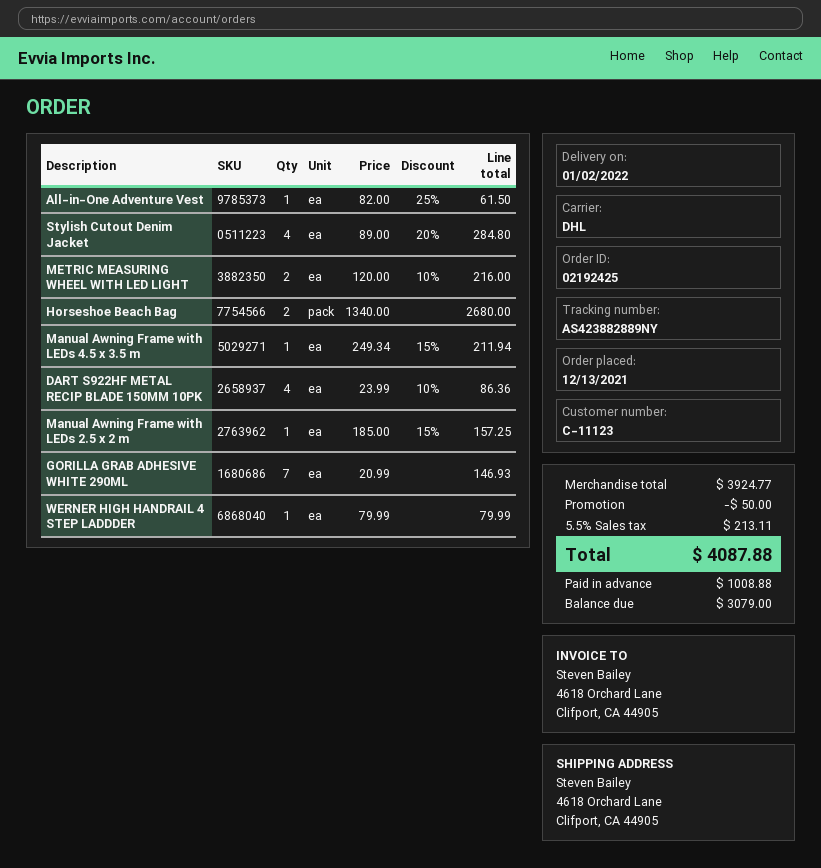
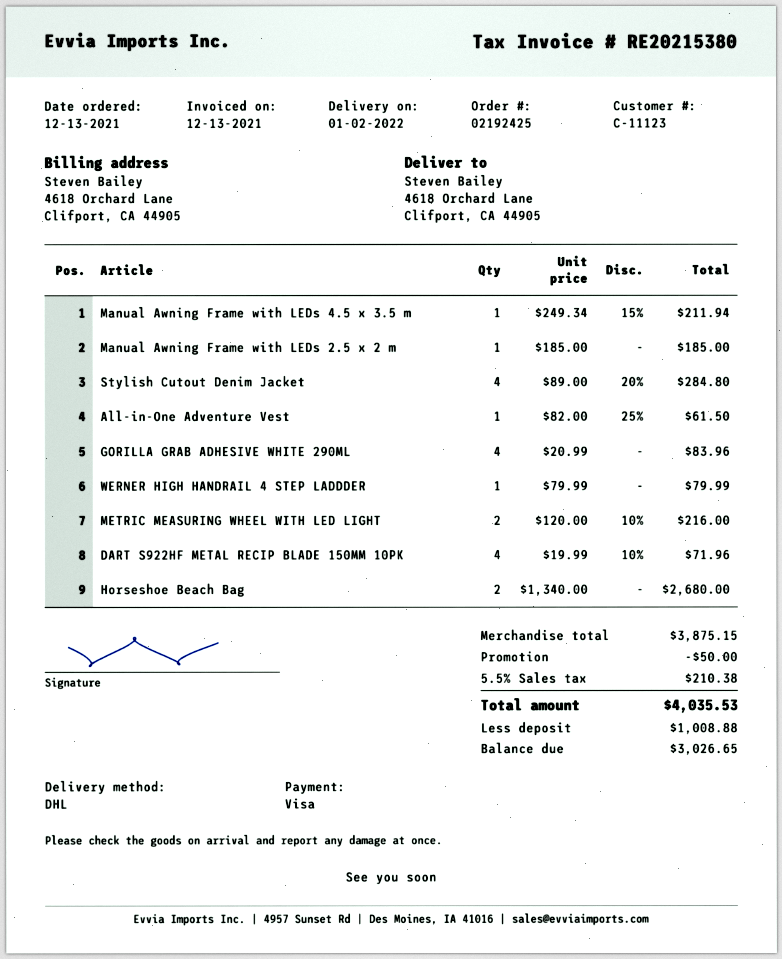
DART S922HF METAL RECIP BLADE 150MM 10PK: 4 x 23.99 - 10% = 86.36 -> 4 x 19.99 - 10% = 71.96
Manual Awning Frame with LEDs 2.5 x 2 m: 1 x 185.00 - 15% = 157.25 -> 1 x 185.00 = 185.00
GORILLA GRAB ADHESIVE WHITE 290ML: 7 x 20.99 = 146.93 -> 4 x 20.99 = 83.96
subtotal: 3924.77 -> 3875.15
tax: 5.5% = 213.11 -> 5.5% = 210.38
total: 4087.88 -> 4035.53
balance: 3079.00 -> 3026.65

